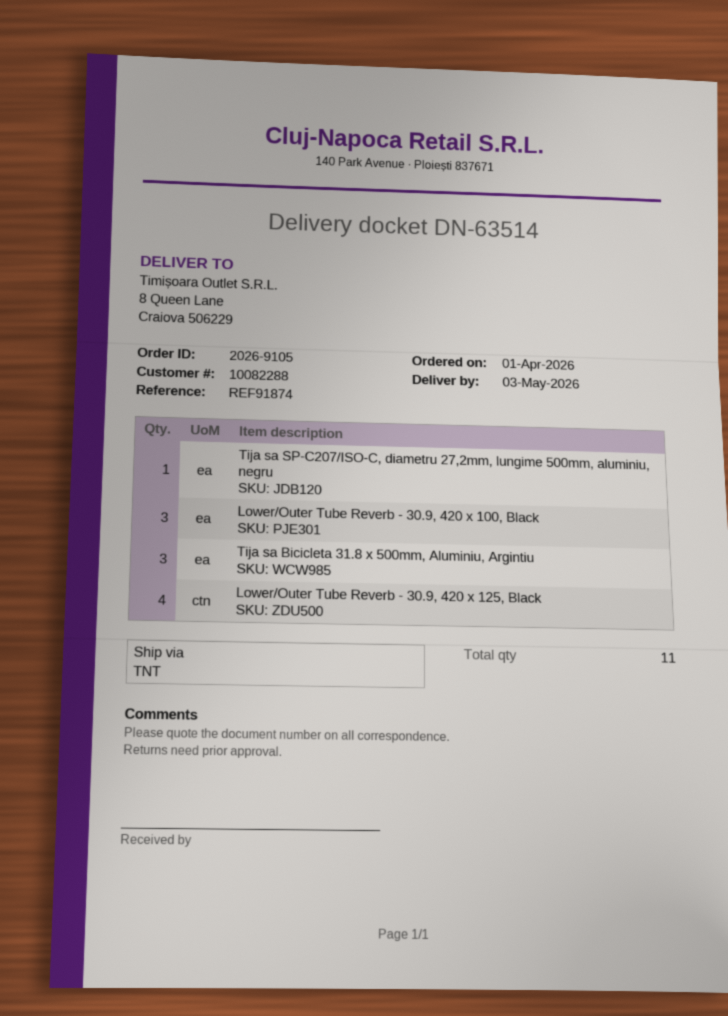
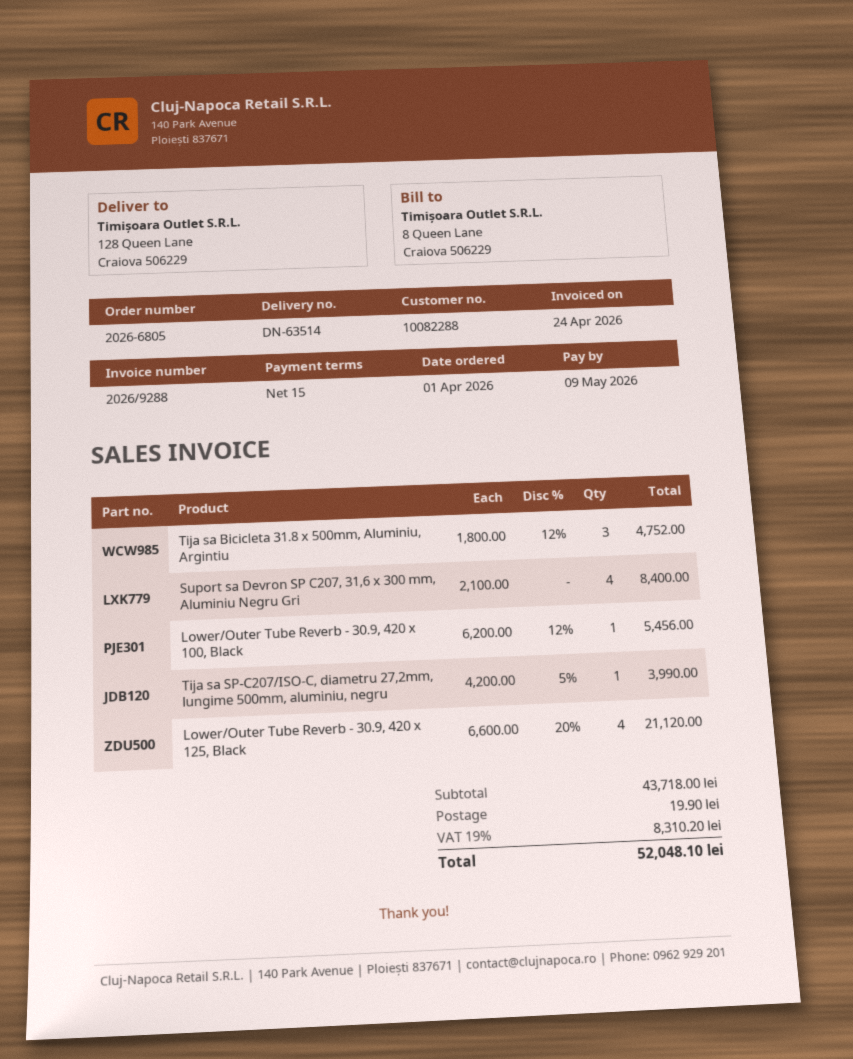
order number: 2026-9105 -> 2026-6805
ship to: 8 Queen Lane, Craiova 506229 -> 128 Queen Lane, Craiova 506229
Lower/Outer Tube Reverb - 30.9, 420 x 100, Black: 3 -> 1
Suport sa Devron SP C207, 31,6 x 300 mm, Aluminiu Negru Gri: none -> 4

